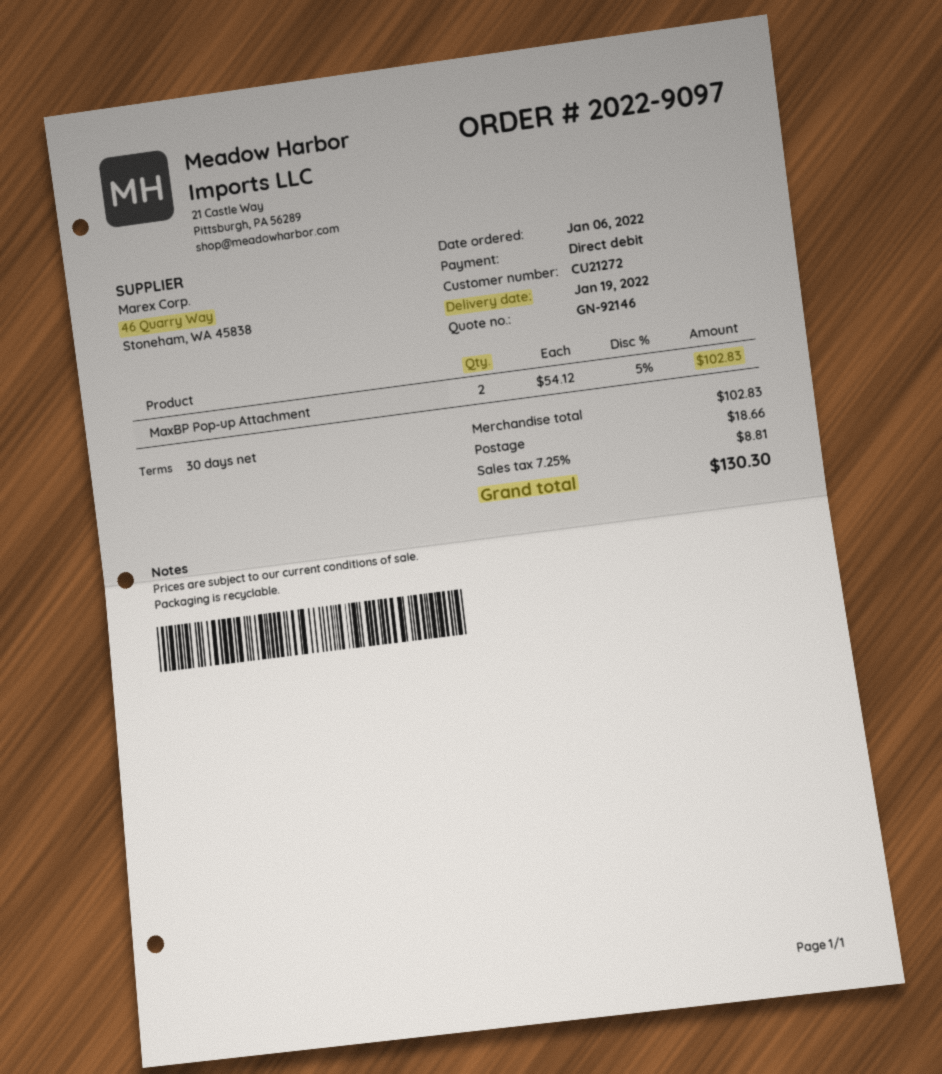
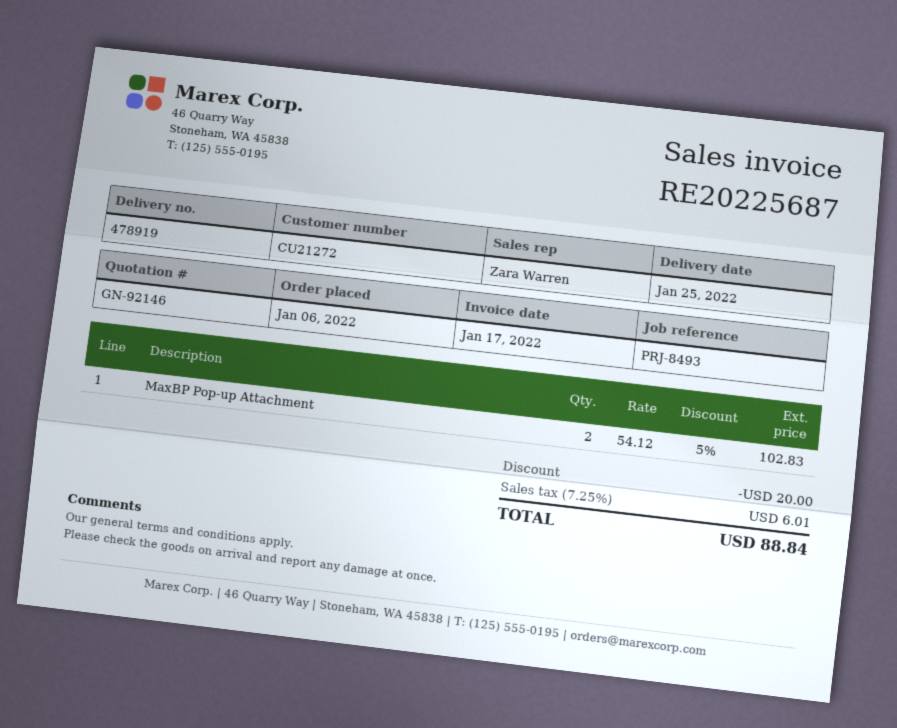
delivery date: 2022-01-19 -> 2022-01-25
discount: none -> 20.00
shipping: 18.66 -> none
tax: 7.25% = 8.81 -> 7.25% = 6.01
total: 130.30 -> 88.84

